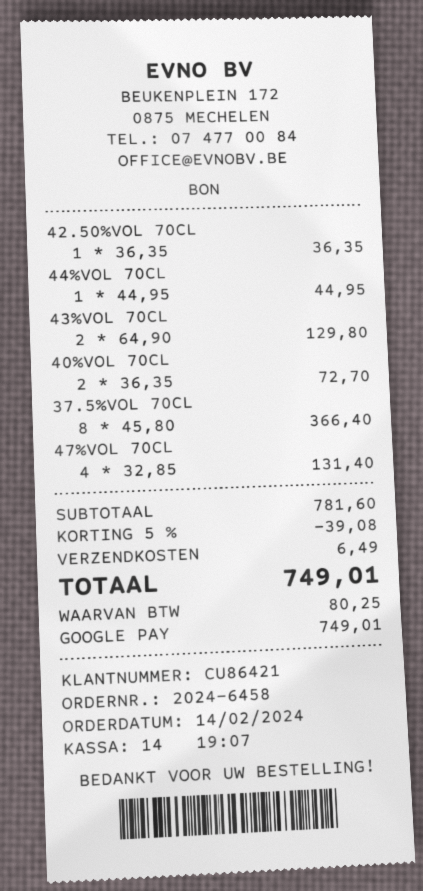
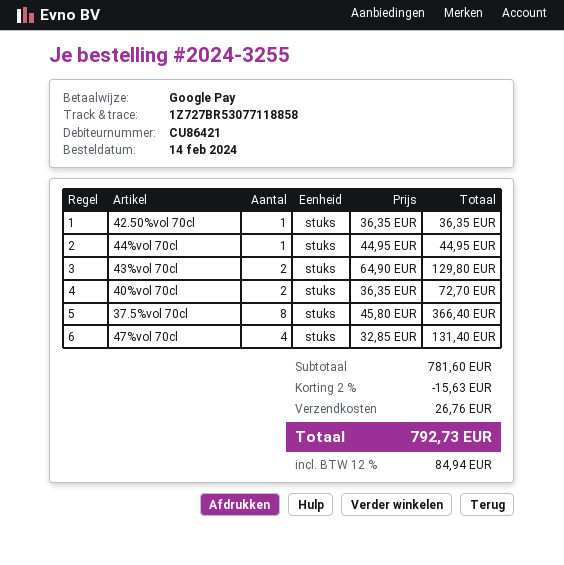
order number: 2024-6458 -> 2024-3255
discount: 5% = 39.08 -> 2% = 15.63
shipping: 6.49 -> 26.76
tax: 80.25 -> 84.94
total: 749.01 -> 792.73

